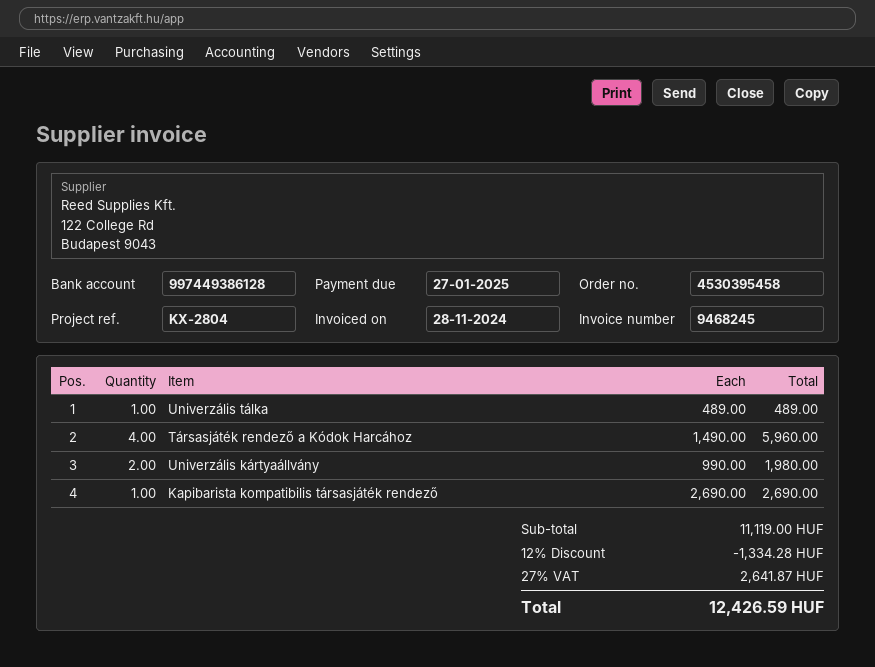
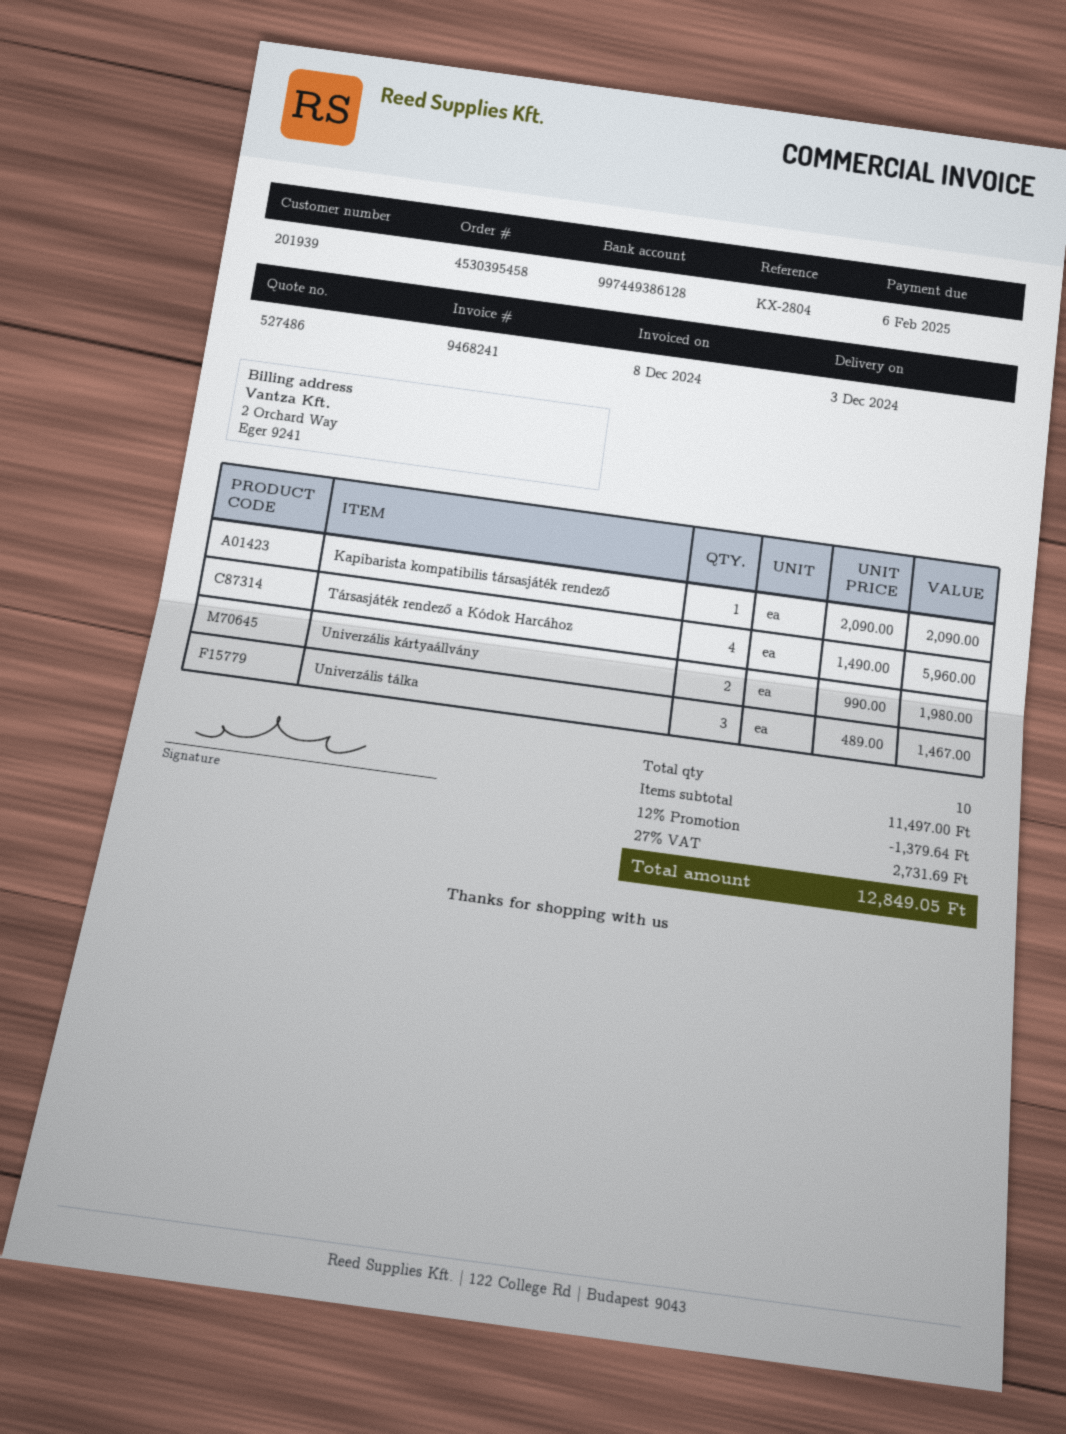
invoice number: 9468245 -> 9468241
invoice date: 2024-11-28 -> 2024-12-08
due date: 2025-01-27 -> 2025-02-06
Univerzális tálka: 1 x 489.00 = 489.00 -> 3 x 489.00 = 1467.00
Kapibarista kompatibilis társasjáték rendező: 1 x 2690.00 = 2690.00 -> 1 x 2090.00 = 2090.00
subtotal: 11119.00 -> 11497.00
discount: 12% = 1334.28 -> 12% = 1379.64
tax: 27% = 2641.87 -> 27% = 2731.69
total: 12426.59 -> 12849.05

